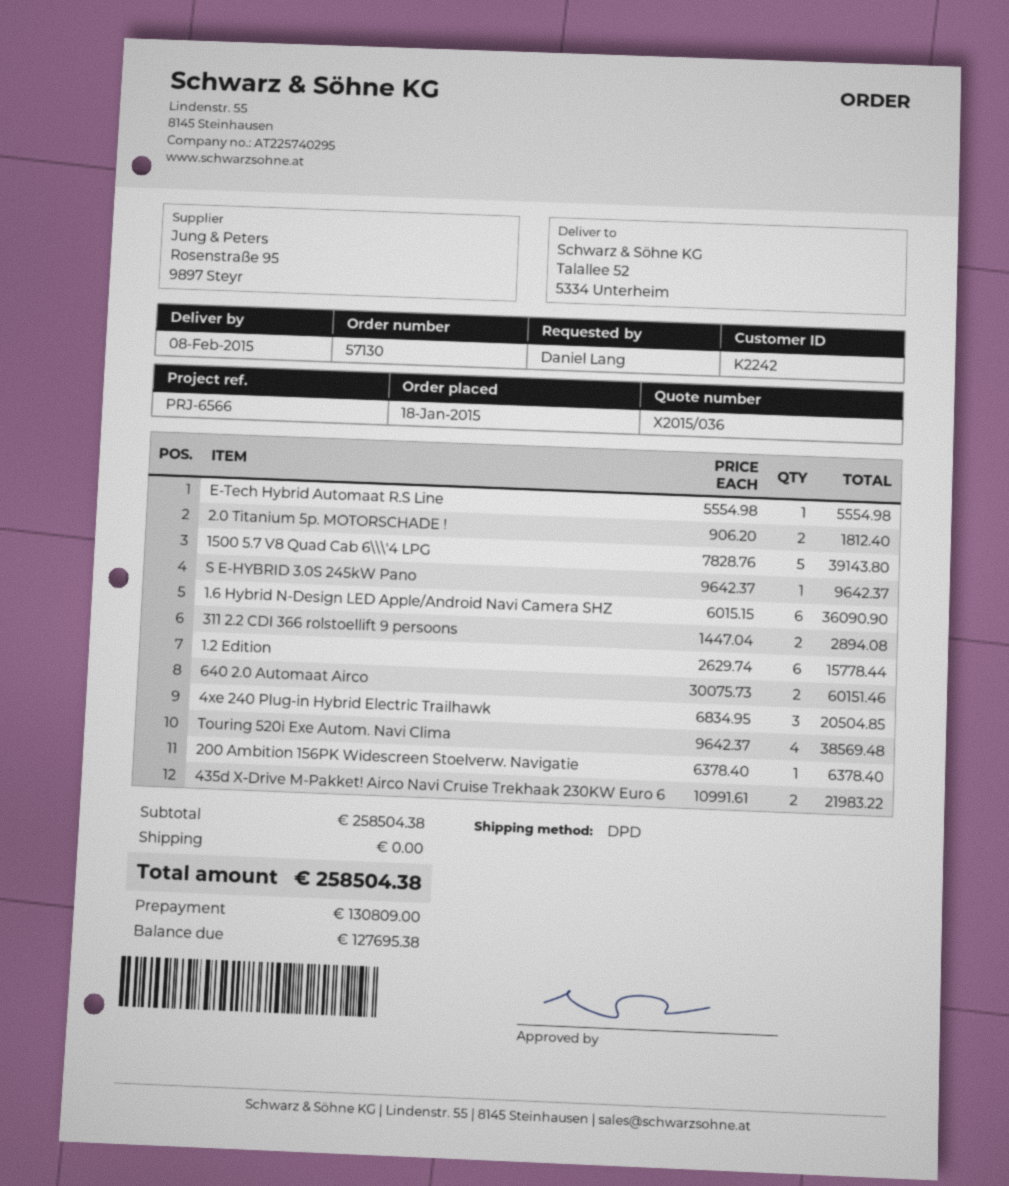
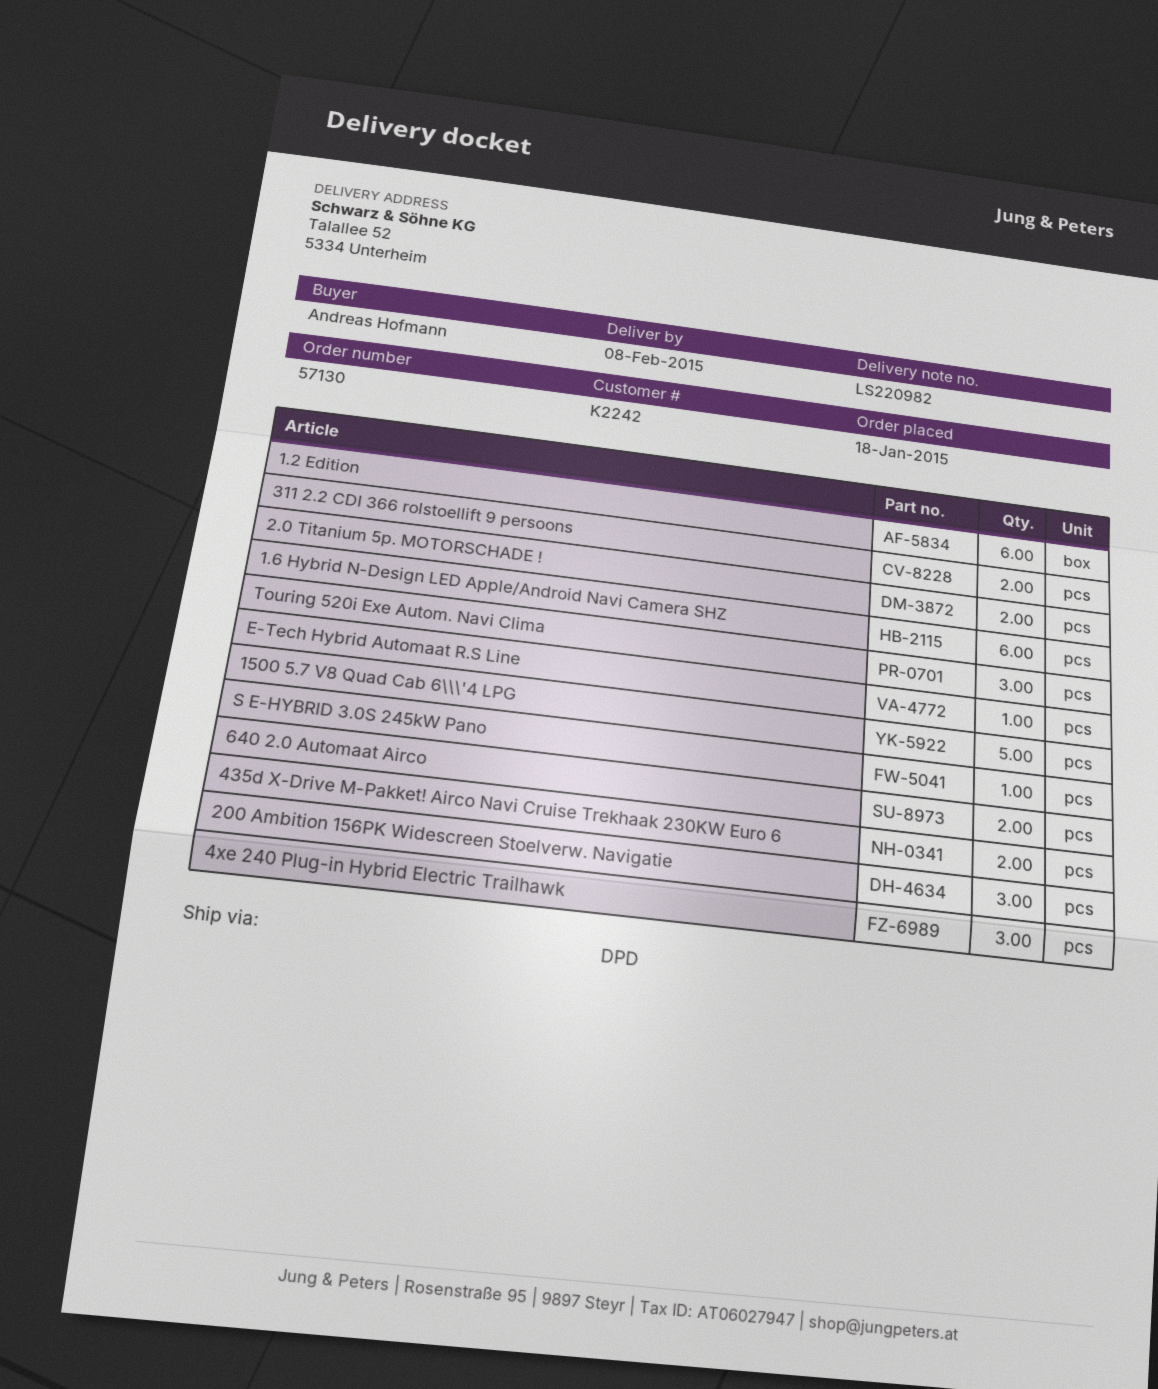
ordered by: Daniel Lang -> Andreas Hofmann
Touring 520i Exe Autom. Navi Clima: 4 -> 3
200 Ambition 156PK Widescreen Stoelverw. Navigatie: 1 -> 3

